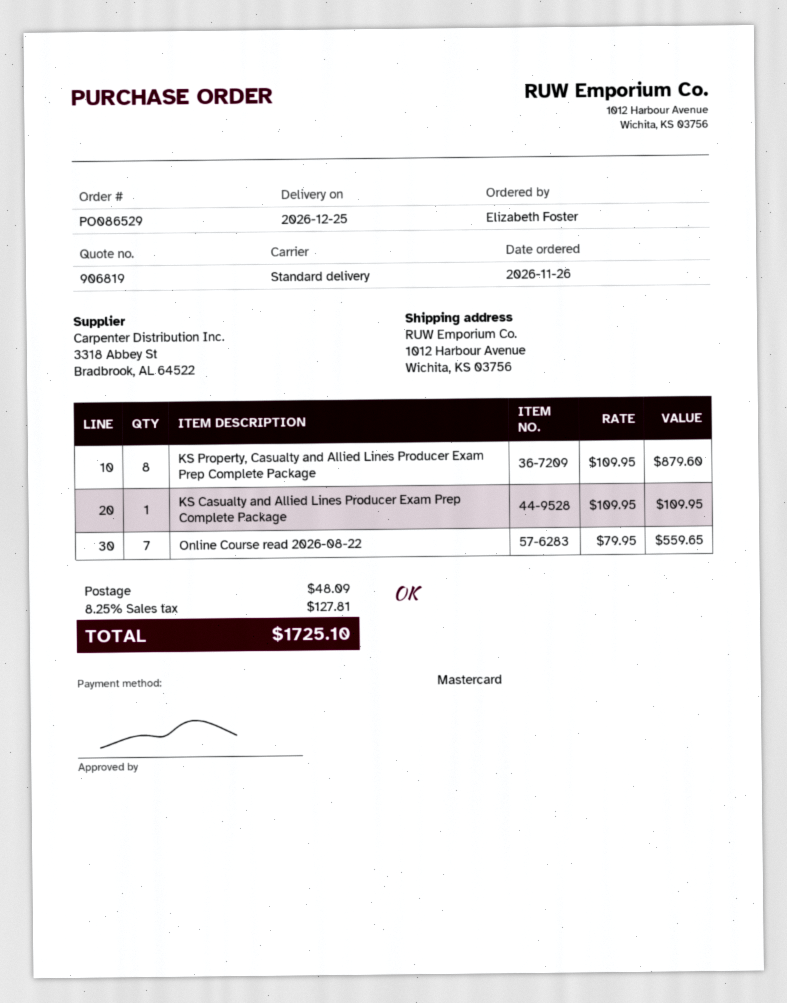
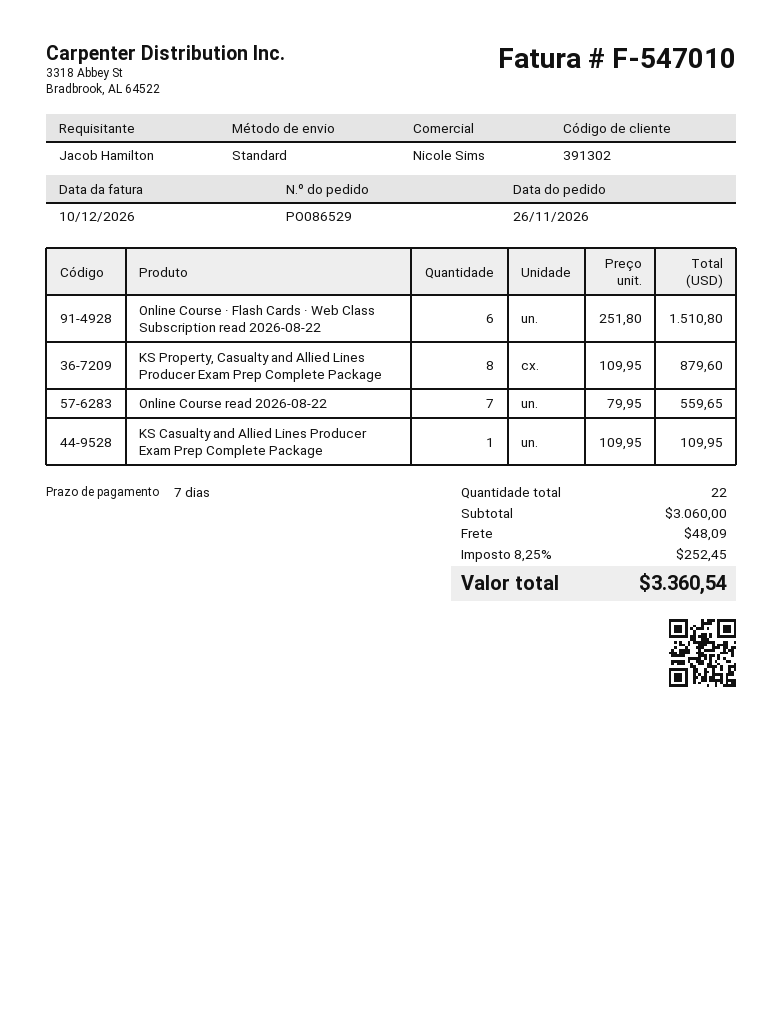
ordered by: Elizabeth Foster -> Jacob Hamilton
Online Course · Flash Cards · Web Class Subscription read 2026-08-22: none -> 6 x 251.80 = 1510.80
tax: 8.25% = 127.81 -> 8.25% = 252.45
total: 1725.10 -> 3360.54

